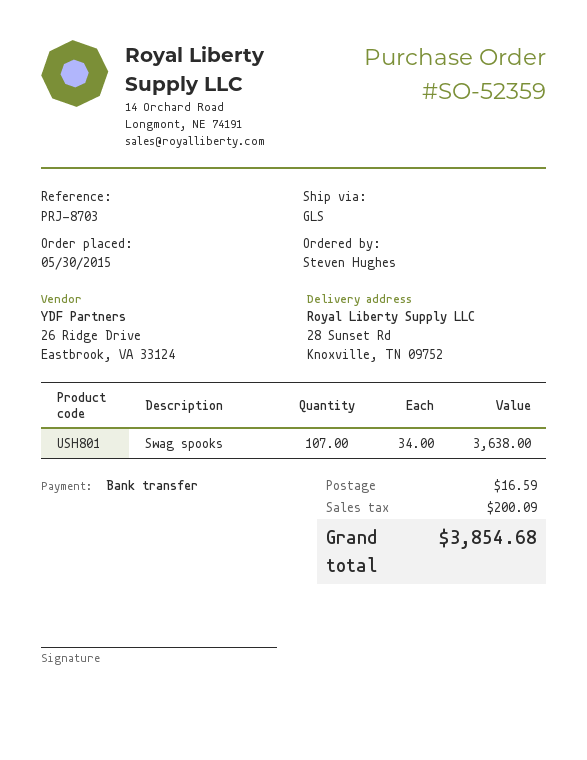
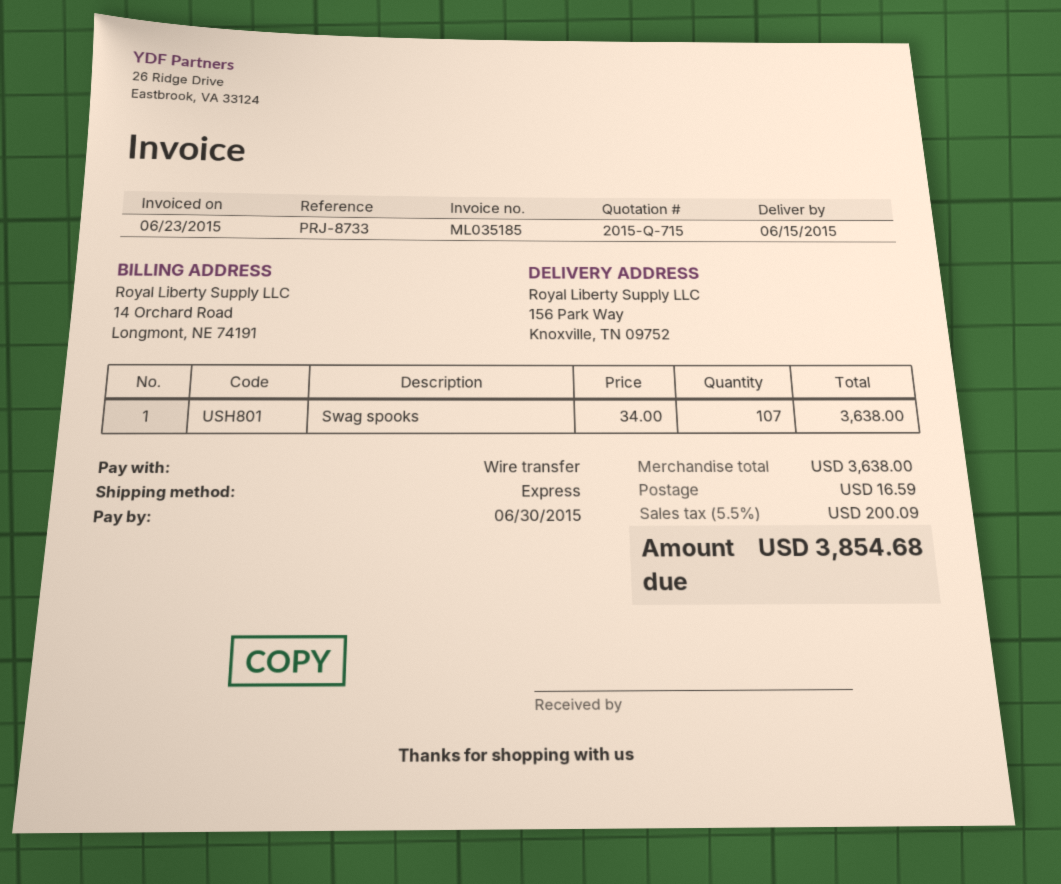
reference: PRJ-8703 -> PRJ-8733
shipping method: GLS -> express
ship to: 28 Sunset Rd, Knoxville, TN 09752 -> 156 Park Way, Knoxville, TN 09752

